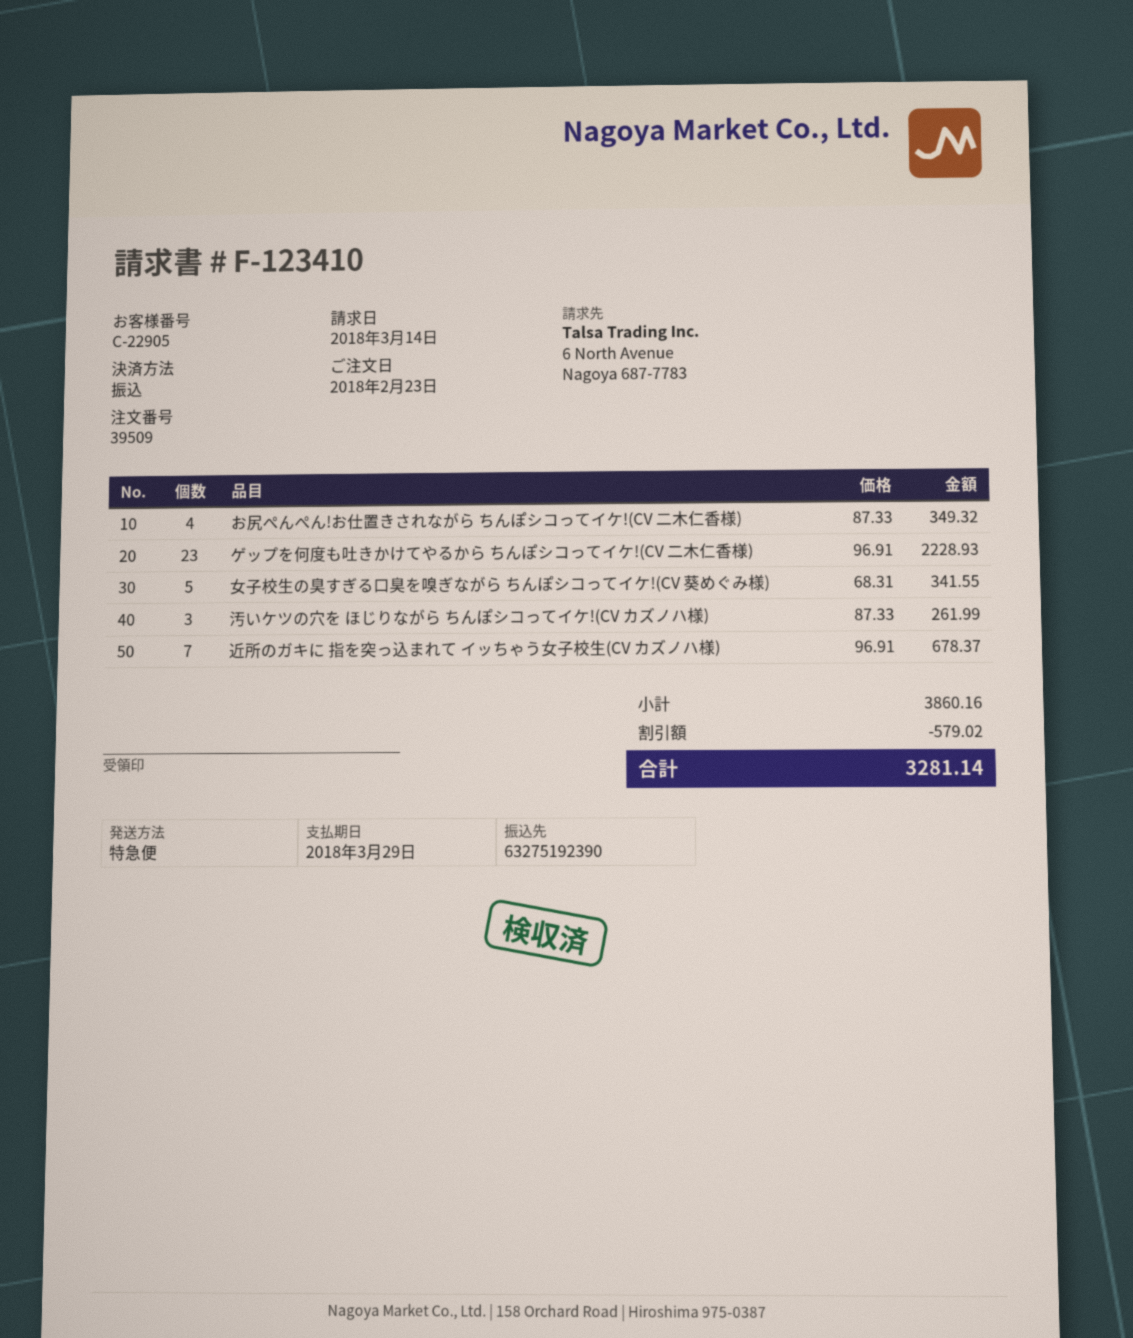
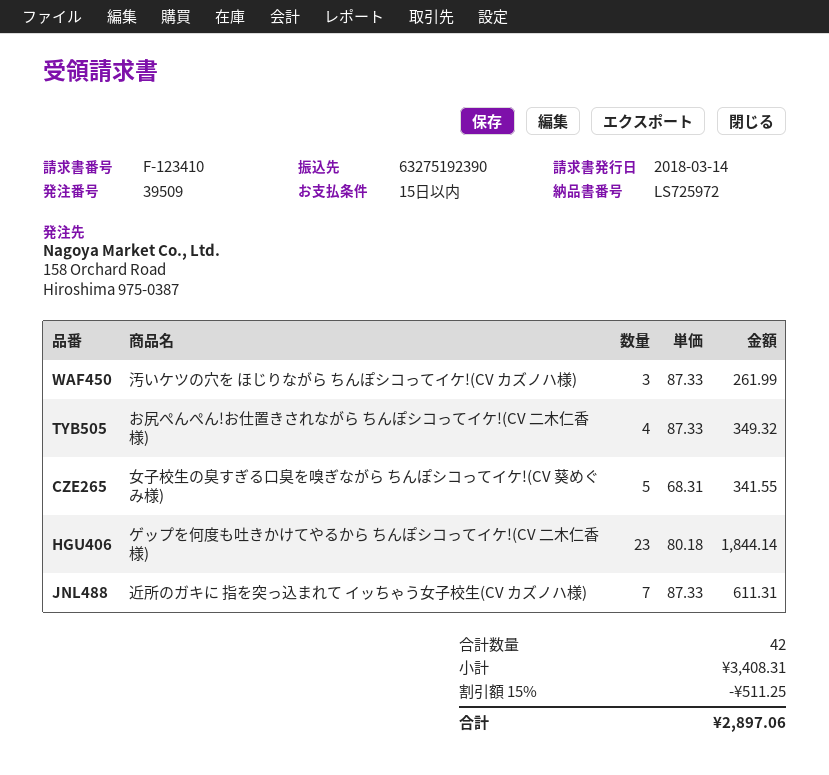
ゲップを何度も吐きかけてやるから ちんぽシコってイケ!(CV 二木仁香様): 23 x 96.91 = 2228.93 -> 23 x 80.18 = 1844.14
近所のガキに 指を突っ込まれて イッちゃう女子校生(CV カズノハ様): 7 x 96.91 = 678.37 -> 7 x 87.33 = 611.31
subtotal: 3860.16 -> 3408.31
discount: 579.02 -> 511.25
total: 3281.14 -> 2897.06

